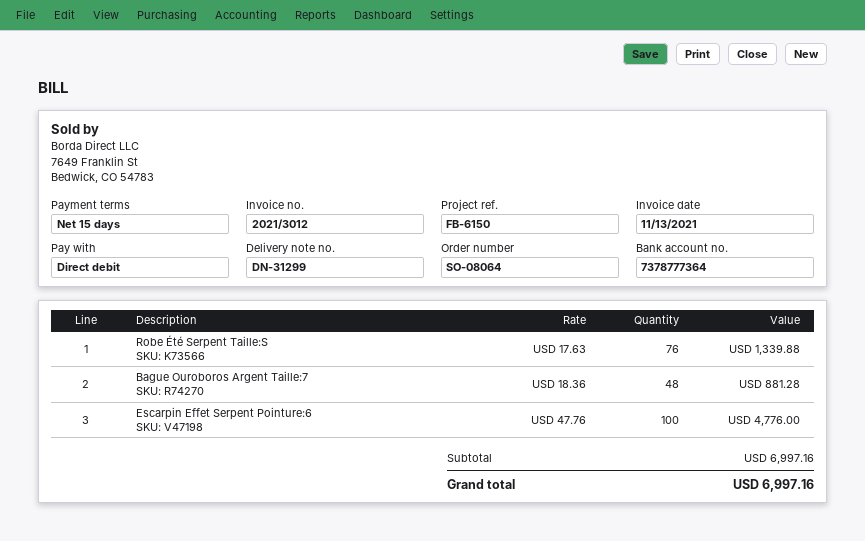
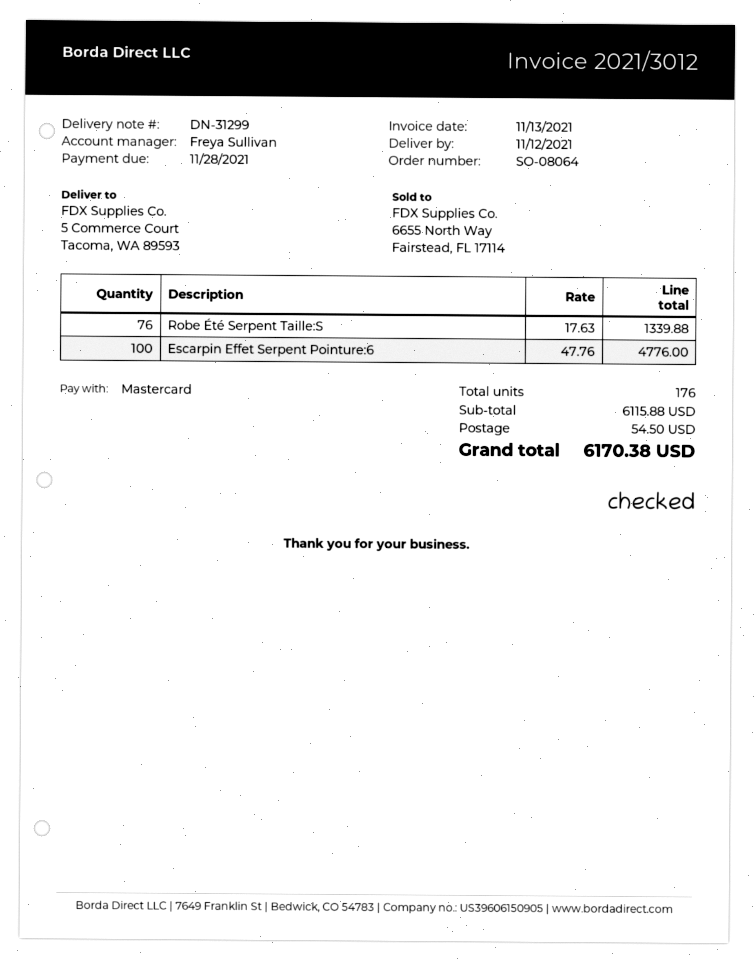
payment method: direct debit -> Mastercard
Bague Ouroboros Argent Taille:7: 48 x 18.36 = 881.28 -> none
subtotal: 6997.16 -> 6115.88
shipping: none -> 54.50
total: 6997.16 -> 6170.38

